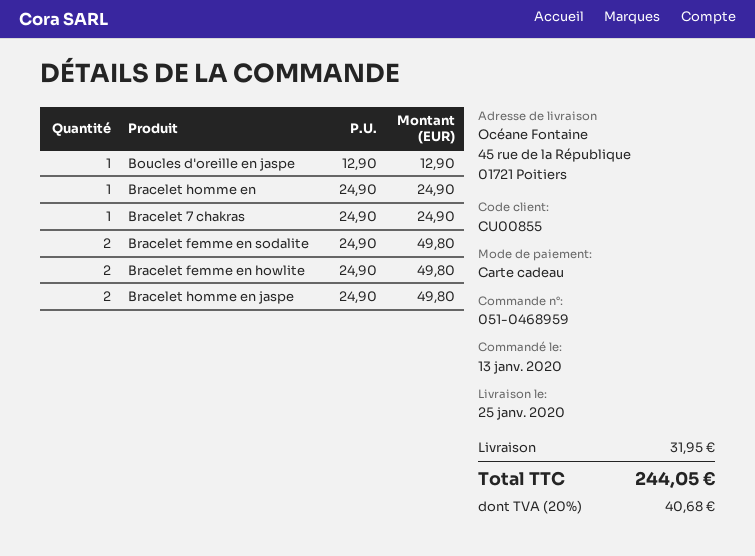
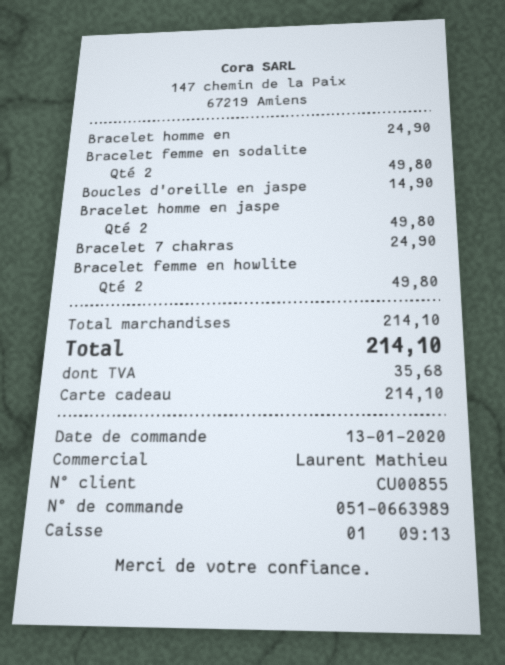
order number: 051-0468959 -> 051-0663989
Boucles d'oreille en jaspe: 1 for 12.90 -> 1 for 14.90
shipping: 31.95 -> none
tax: 40.68 -> 35.68
total: 244.05 -> 214.10

